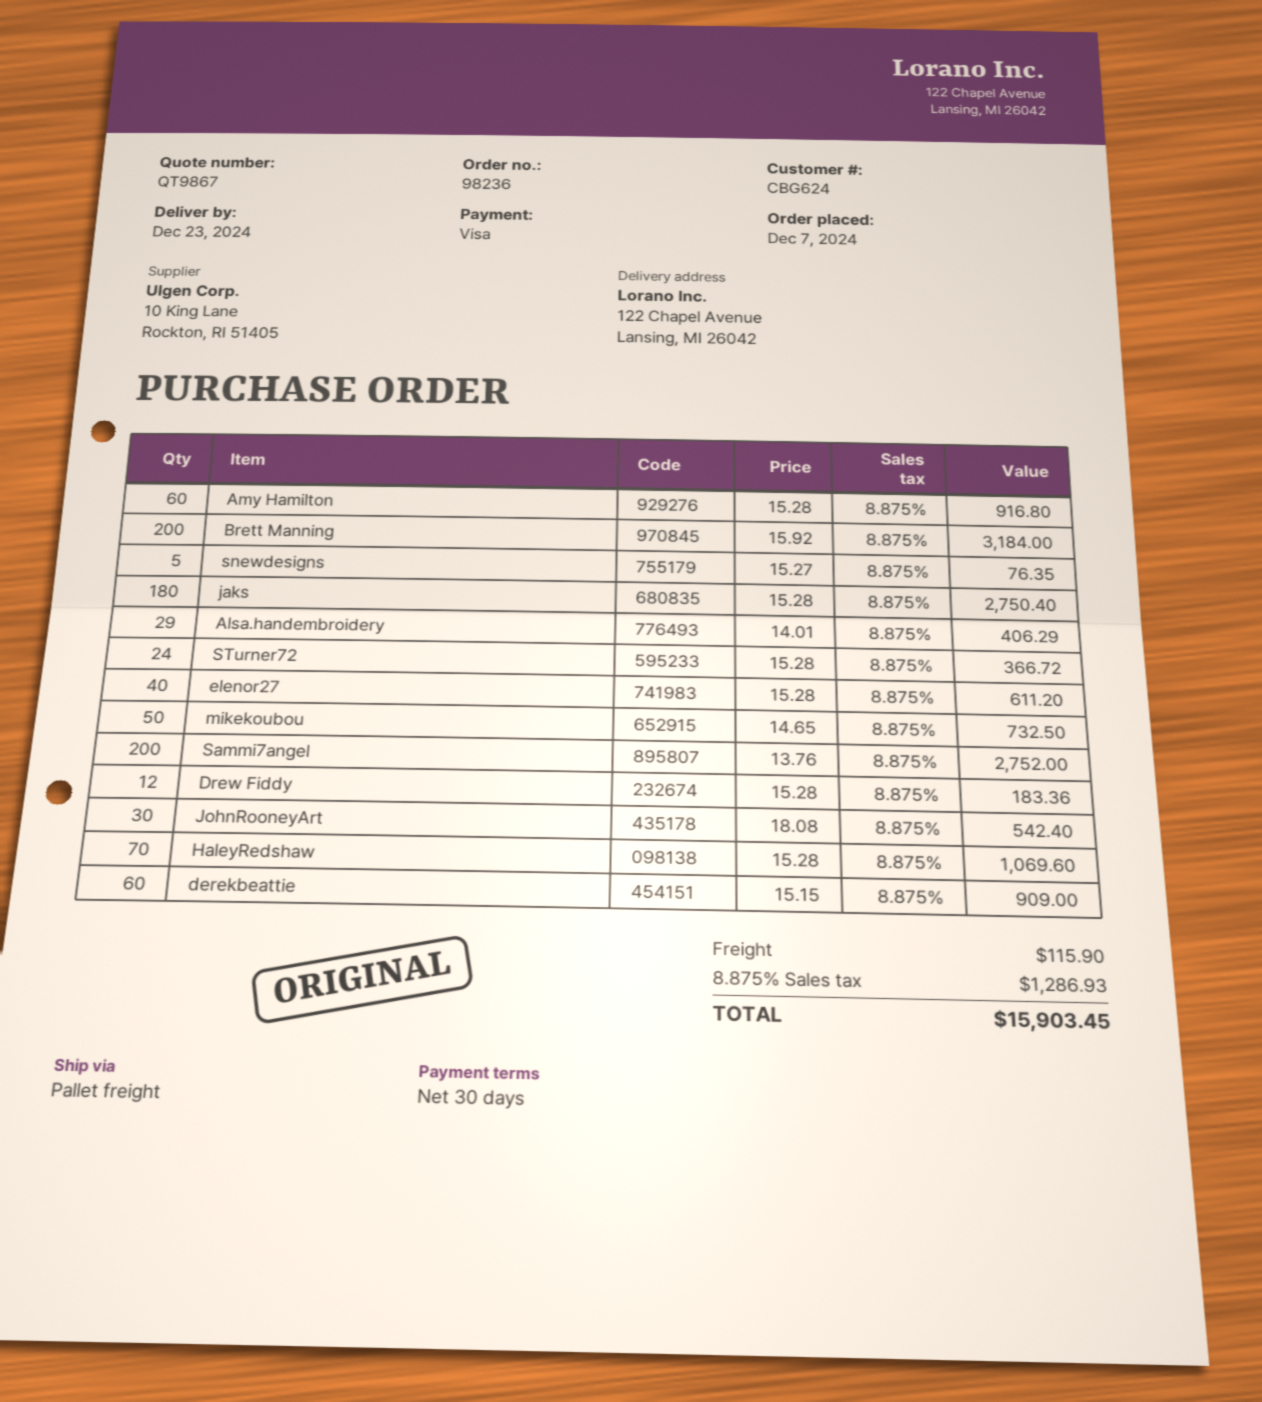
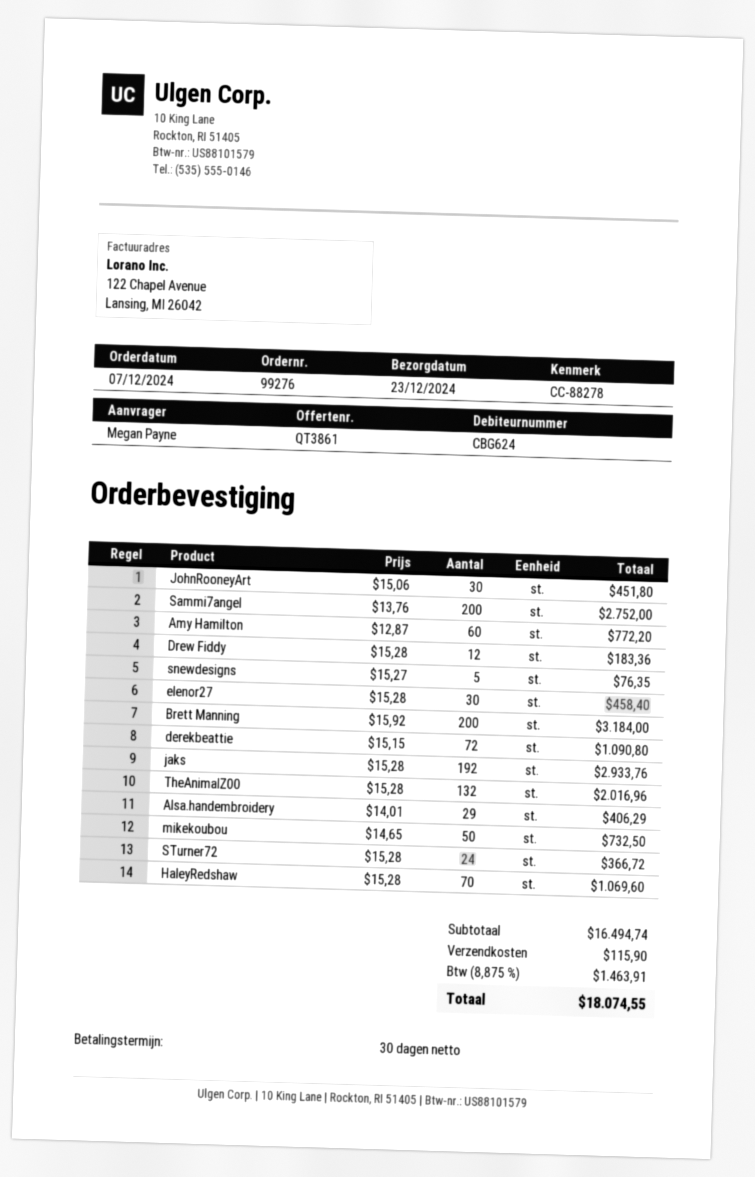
quote number: QT9867 -> QT3861
order number: 98236 -> 99276
Amy Hamilton: 60 x 15.28 = 916.80 -> 60 x 12.87 = 772.20
jaks: 180 x 15.28 = 2750.40 -> 192 x 15.28 = 2933.76
elenor27: 40 x 15.28 = 611.20 -> 30 x 15.28 = 458.40
JohnRooneyArt: 30 x 18.08 = 542.40 -> 30 x 15.06 = 451.80
derekbeattie: 60 x 15.15 = 909.00 -> 72 x 15.15 = 1090.80
TheAnimalZ00: none -> 132 x 15.28 = 2016.96
tax: 8.875% = 1286.93 -> 8.875% = 1463.91
total: 15903.45 -> 18074.55

